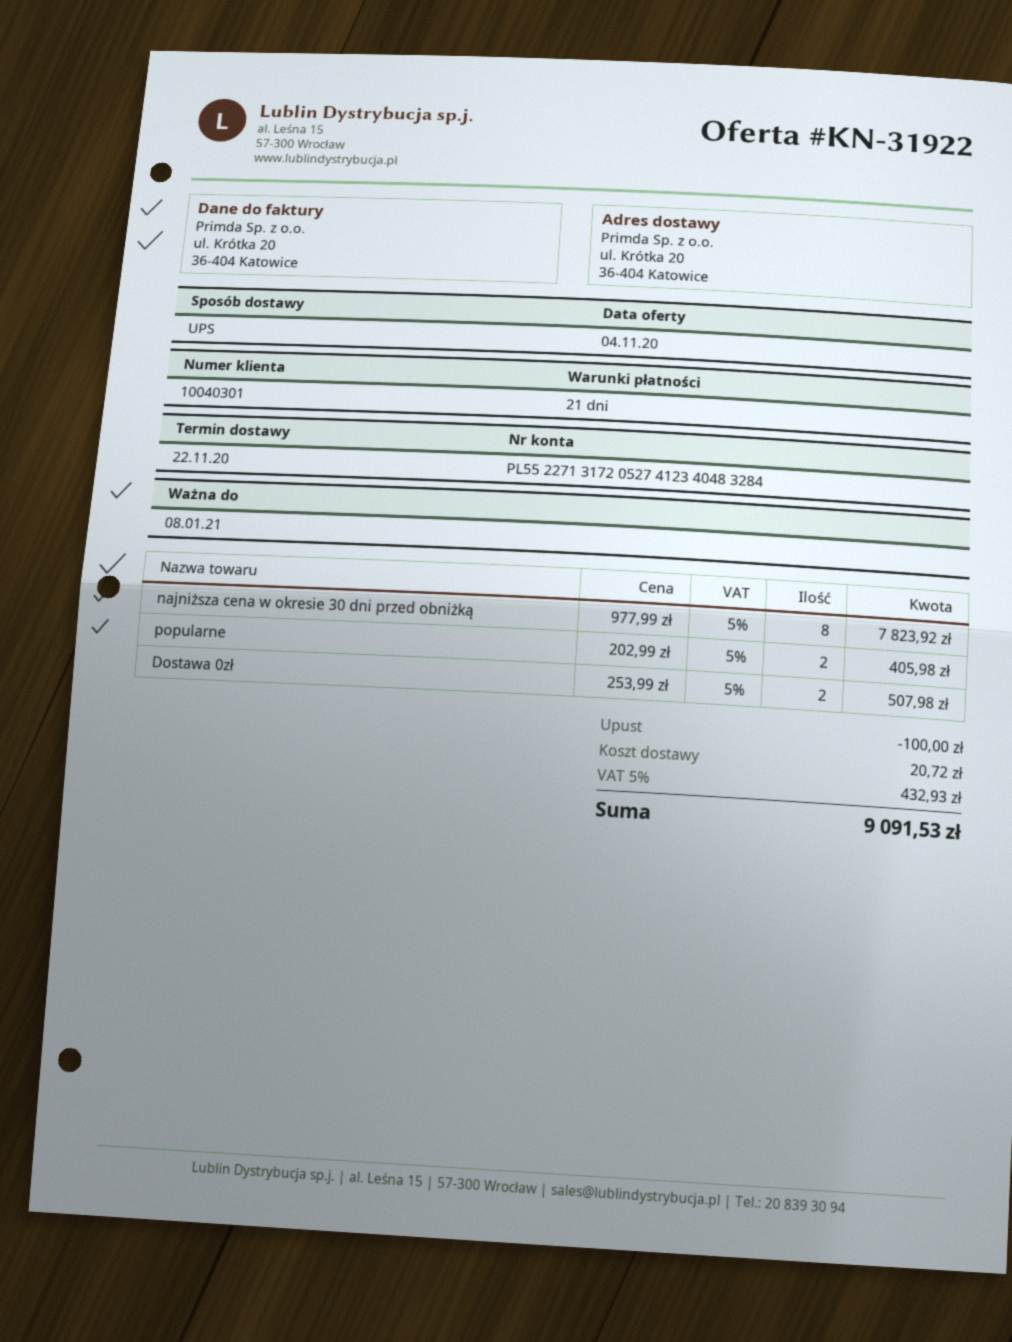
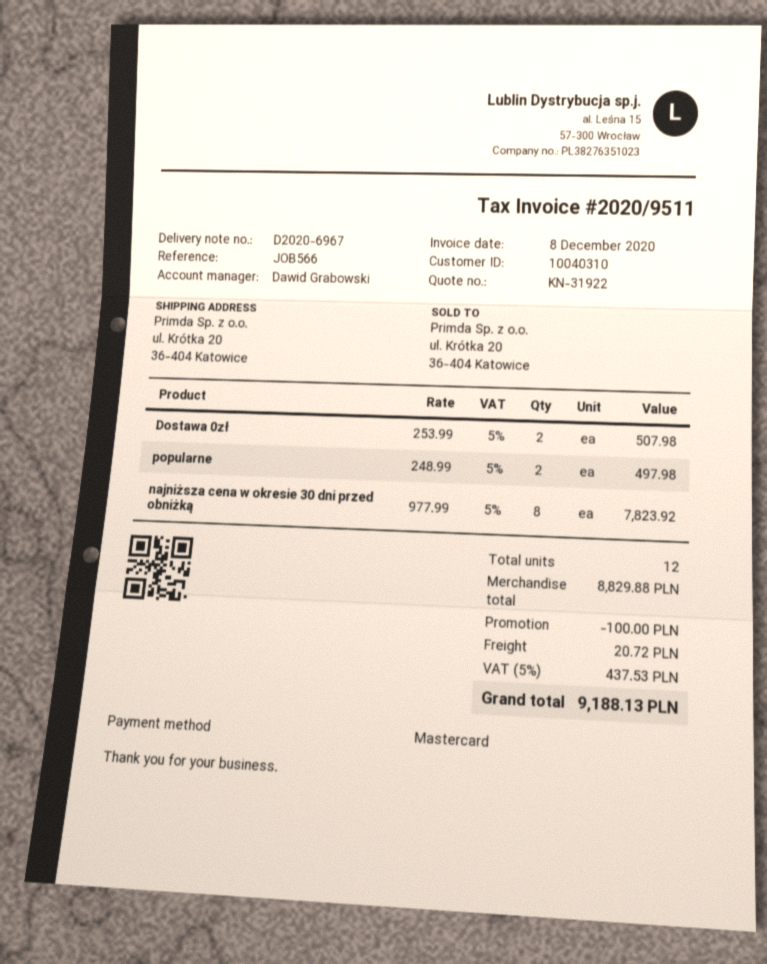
customer number: 10040301 -> 10040310
popularne: 2 x 202.99 = 405.98 -> 2 x 248.99 = 497.98
tax: 5% = 432.93 -> 5% = 437.53
total: 9091.53 -> 9188.13

